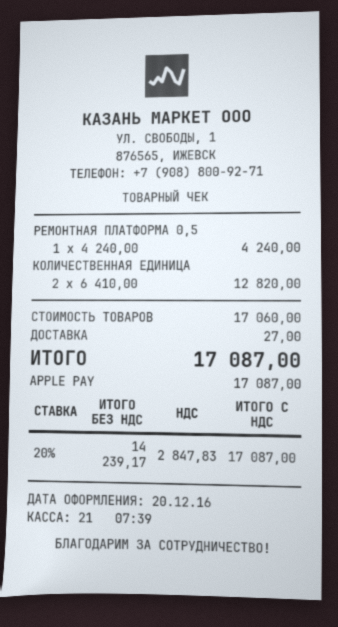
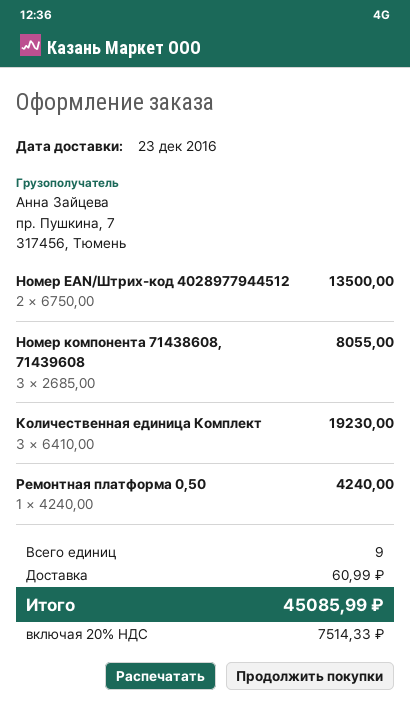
КОЛИЧЕСТВЕННАЯ ЕДИНИЦА: 2 x 6410.00 = 12820.00 -> 3 x 6410.00 = 19230.00
Номер EAN/Штрих-код 4028977944512: none -> 2 x 6750.00 = 13500.00
Номер компонента 71438608, 71439608: none -> 3 x 2685.00 = 8055.00
shipping: 27.00 -> 60.99
tax: 20% = 2847.83 -> 20% = 7514.33
total: 17087.00 -> 45085.99

